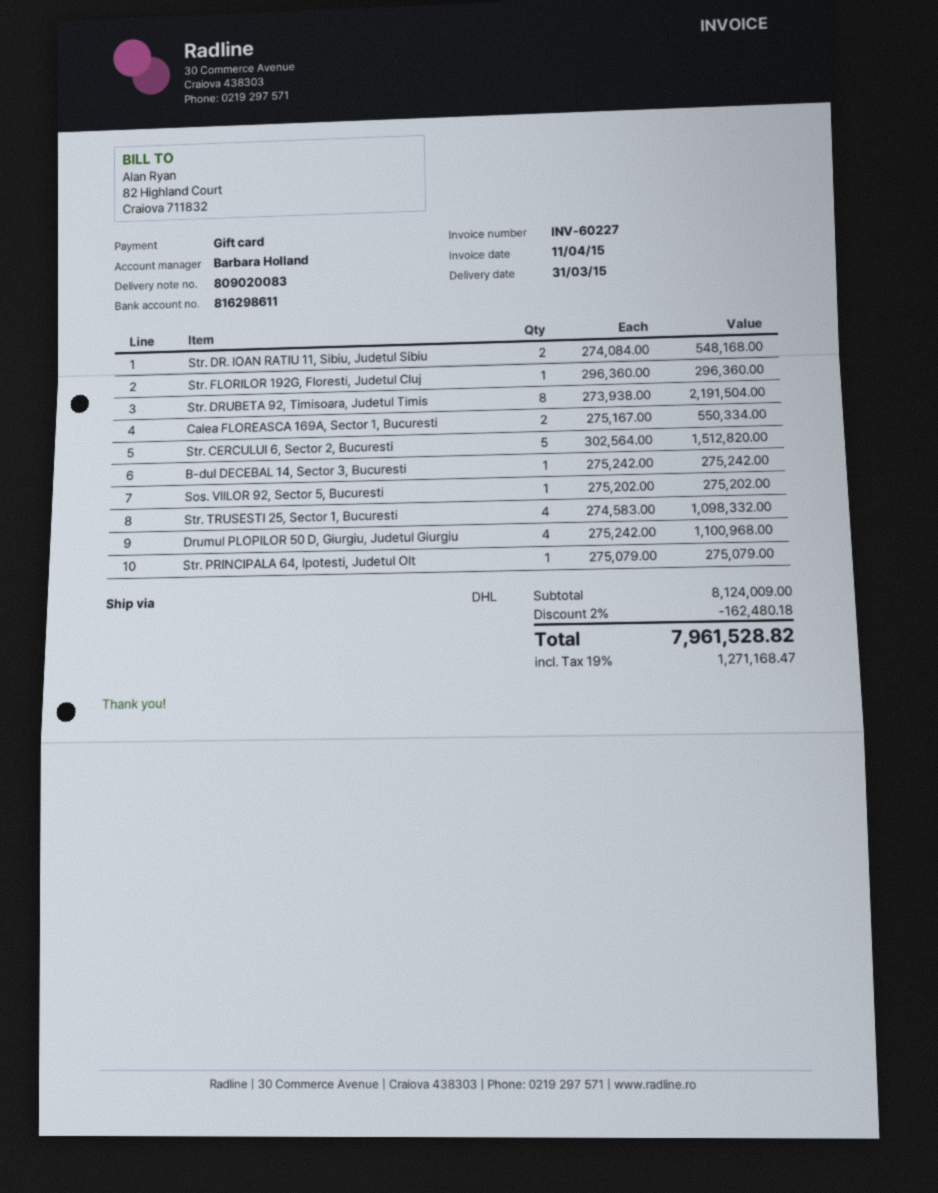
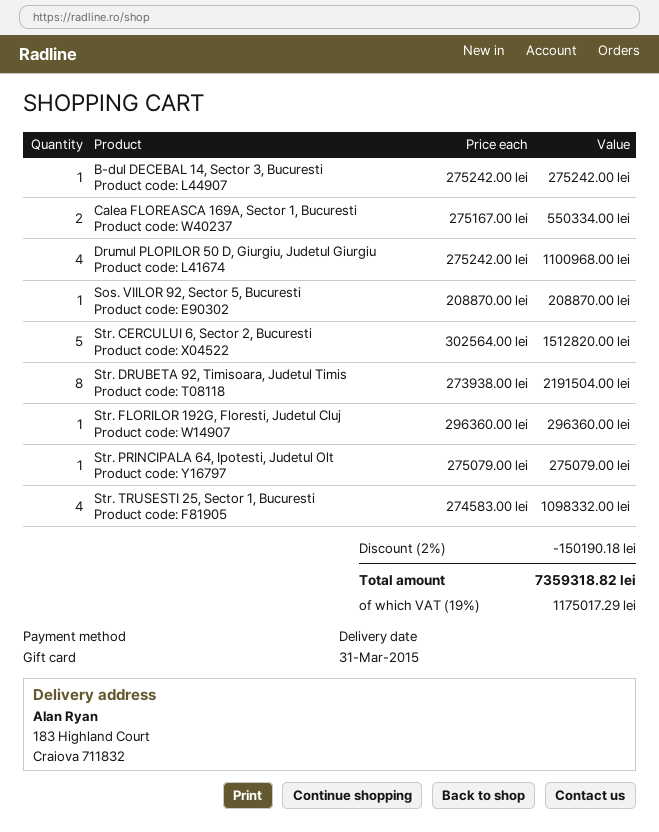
Str. DR. IOAN RATIU 11, Sibiu, Judetul Sibiu: 2 x 274084.00 = 548168.00 -> none
Sos. VIILOR 92, Sector 5, Bucuresti: 1 x 275202.00 = 275202.00 -> 1 x 208870.00 = 208870.00
discount: 2% = 162480.18 -> 2% = 150190.18
tax: 19% = 1271168.47 -> 19% = 1175017.29
total: 7961528.82 -> 7359318.82

